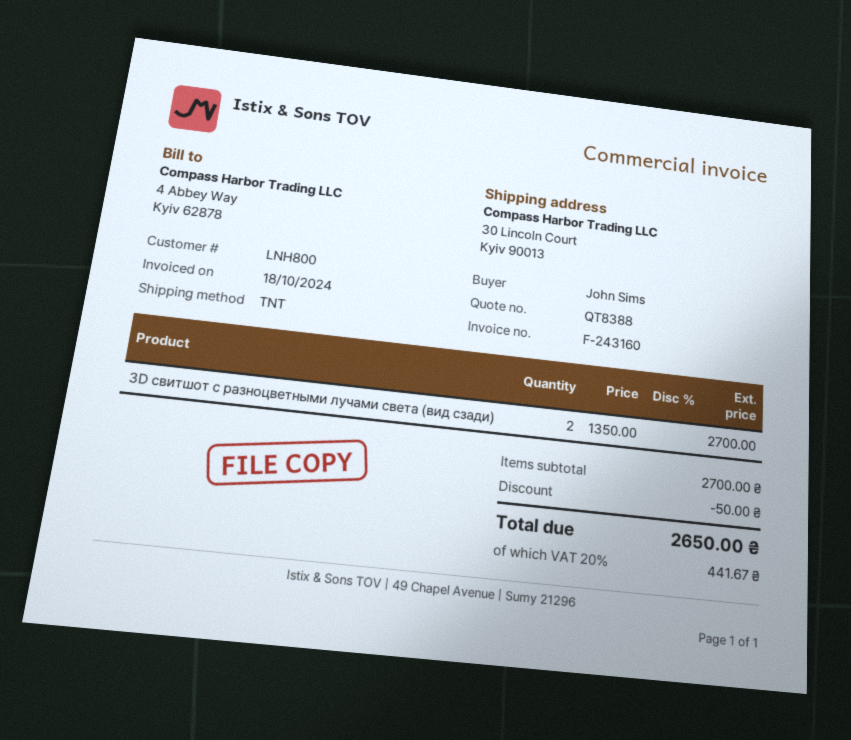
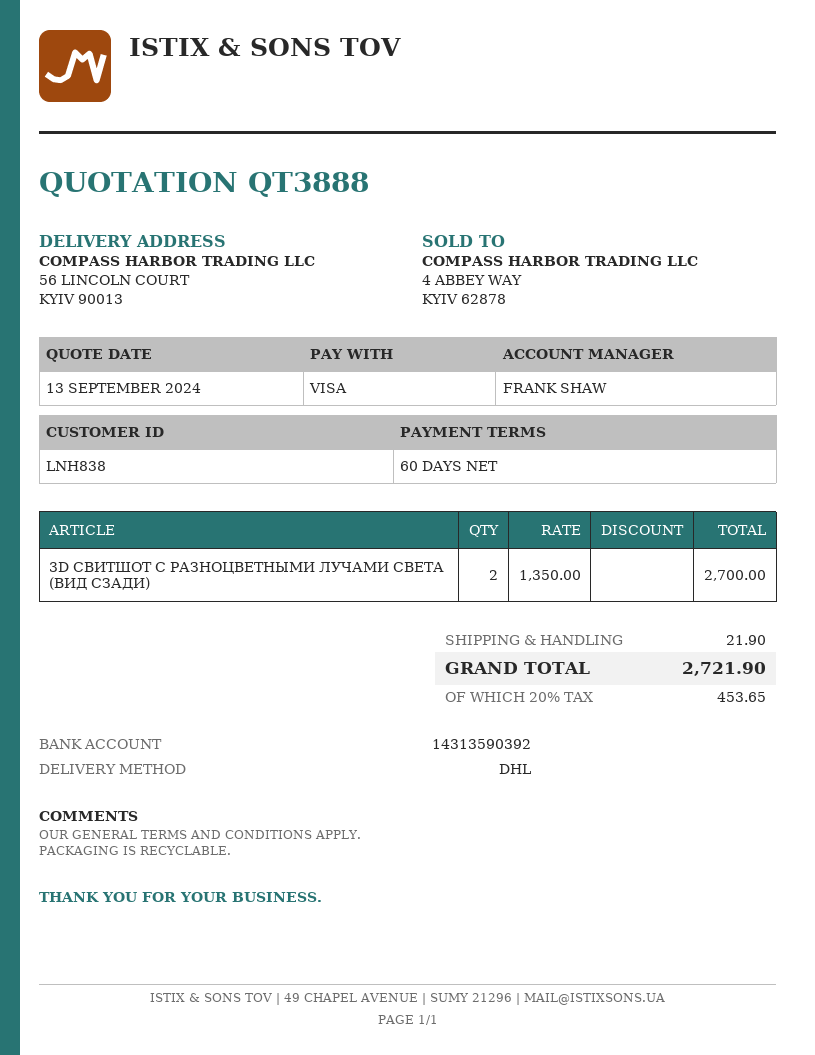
quote number: QT8388 -> QT3888
customer number: LNH800 -> LNH838
shipping method: TNT -> DHL
ship to: 30 Lincoln Court, Kyiv 90013 -> 56 LINCOLN COURT, KYIV 90013
discount: 50.00 -> none
shipping: none -> 21.90
tax: 20% = 441.67 -> 20% = 453.65
total: 2650.00 -> 2721.90

